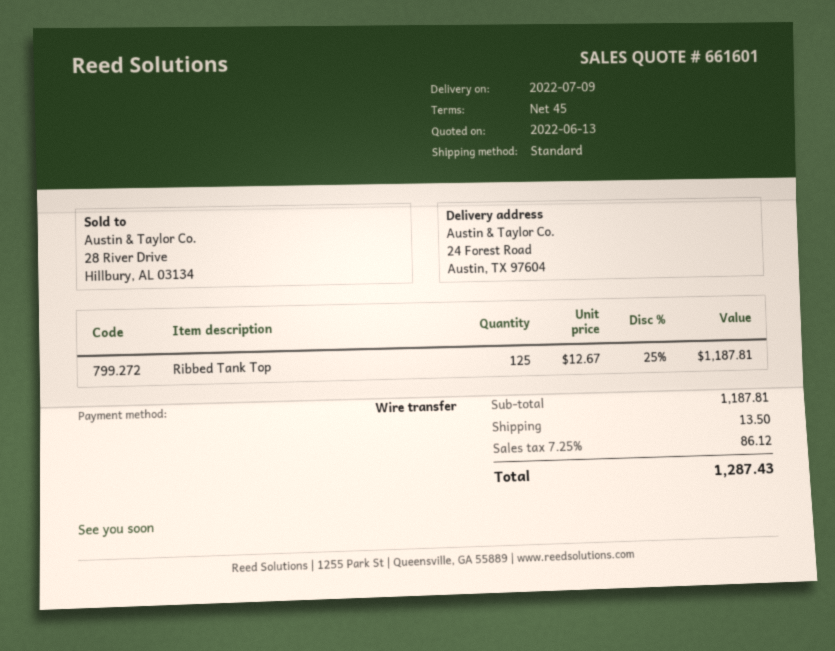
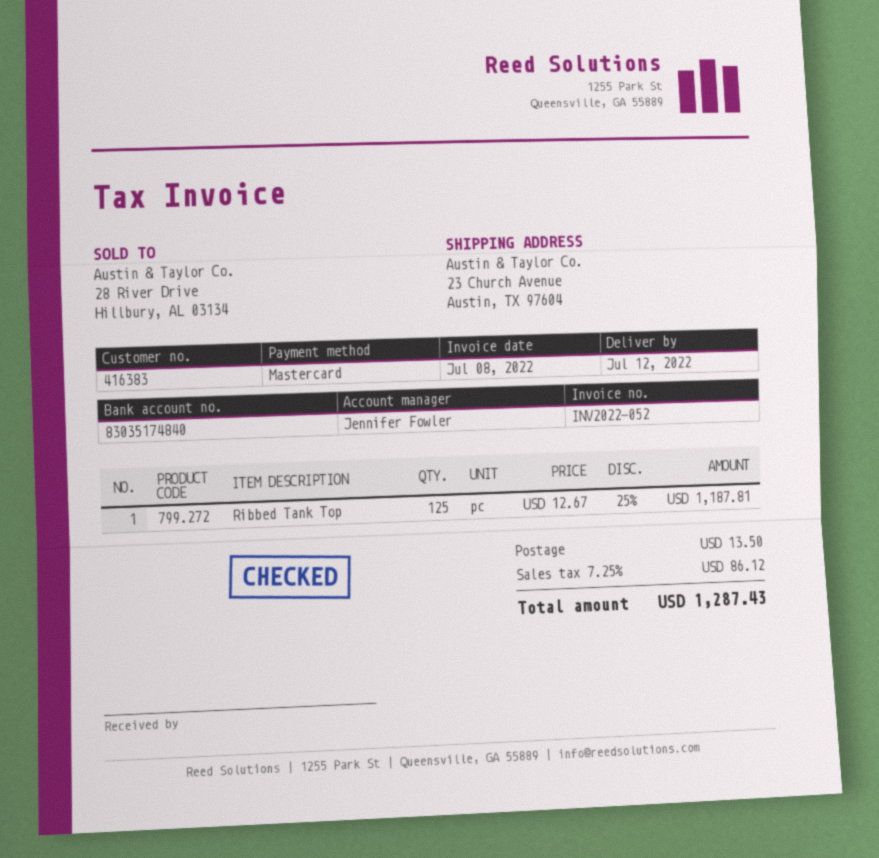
delivery date: 2022-07-09 -> 2022-07-12
payment method: bank transfer -> Mastercard
ship to: 24 Forest Road, Austin, TX 97604 -> 23 Church Avenue, Austin, TX 97604

